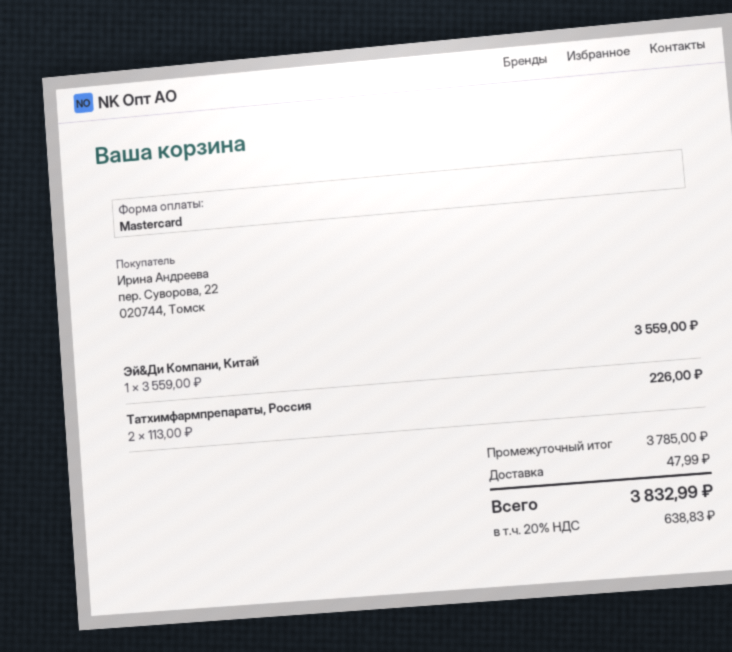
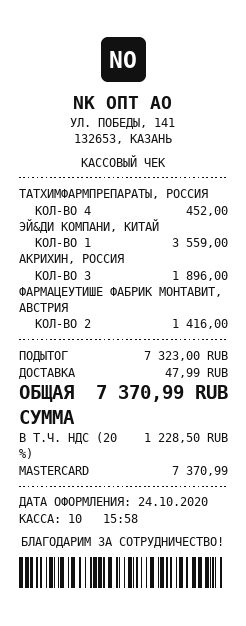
Татхимфармпрепараты, Россия: 2 for 226.00 -> 4 for 452.00
АКРИХИН, РОССИЯ: none -> 3 for 1896.00
ФАРМАЦЕУТИШЕ ФАБРИК МОНТАВИТ, АВСТРИЯ: none -> 2 for 1416.00
subtotal: 3785.00 -> 7323.00
tax: 20% = 638.83 -> 20% = 1228.50
total: 3832.99 -> 7370.99

